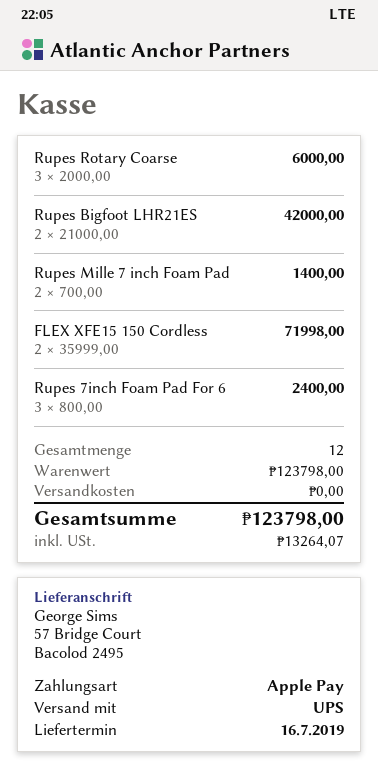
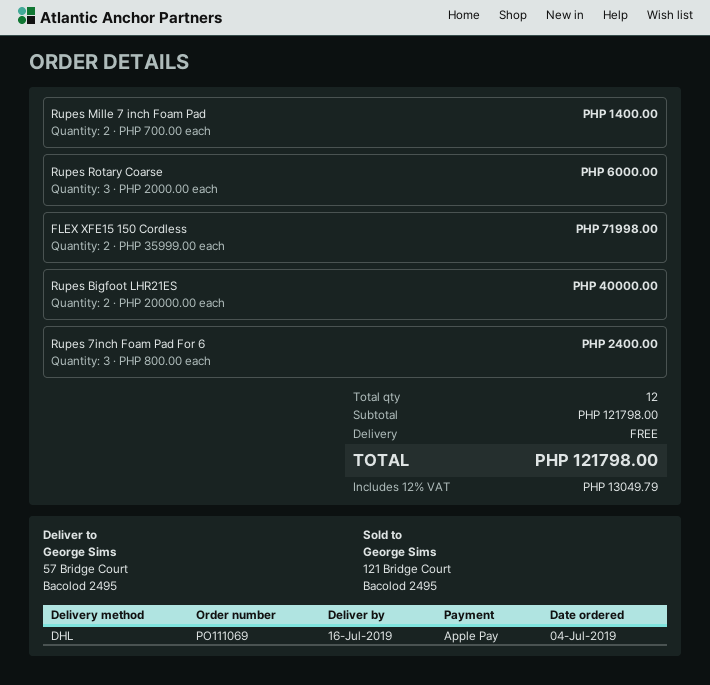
shipping method: UPS -> DHL
Rupes Bigfoot LHR21ES: 2 x 21000.00 = 42000.00 -> 2 x 20000.00 = 40000.00
subtotal: 123798.00 -> 121798.00
tax: 13264.07 -> 13049.79
total: 123798.00 -> 121798.00

